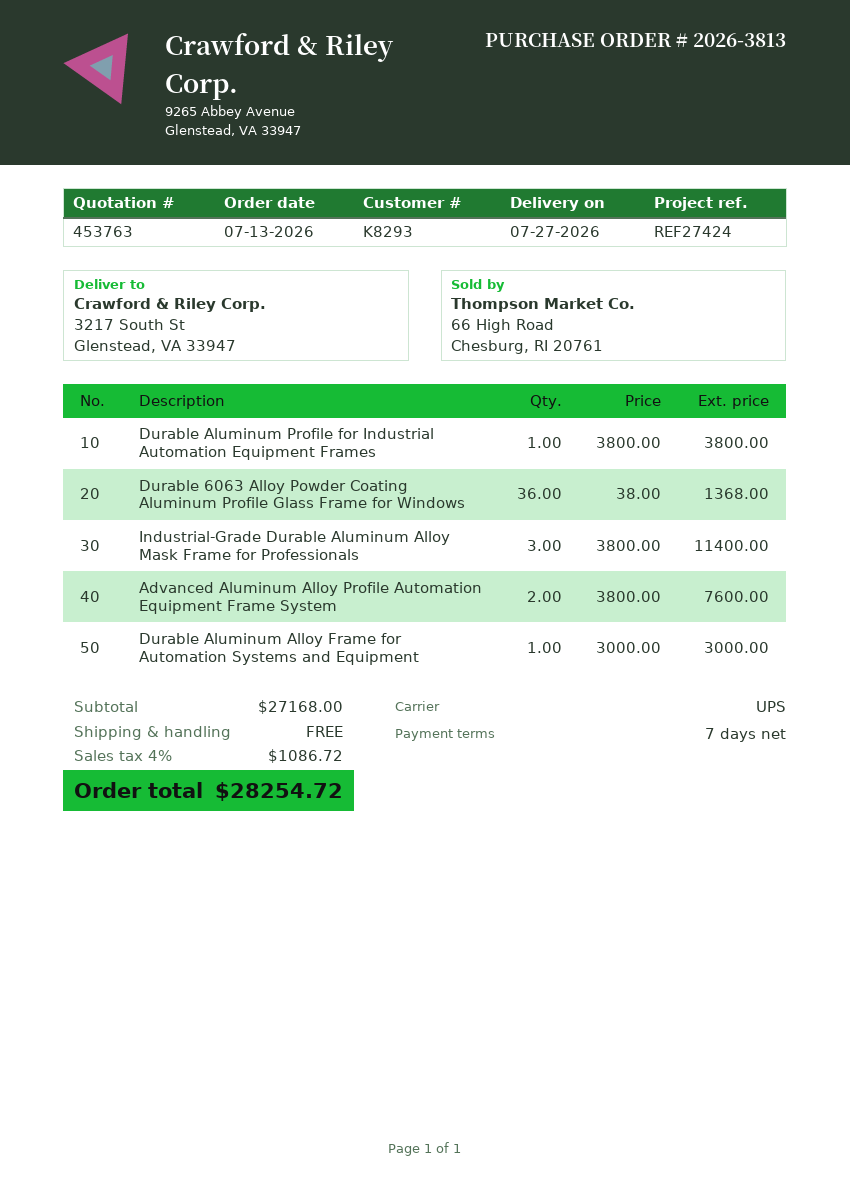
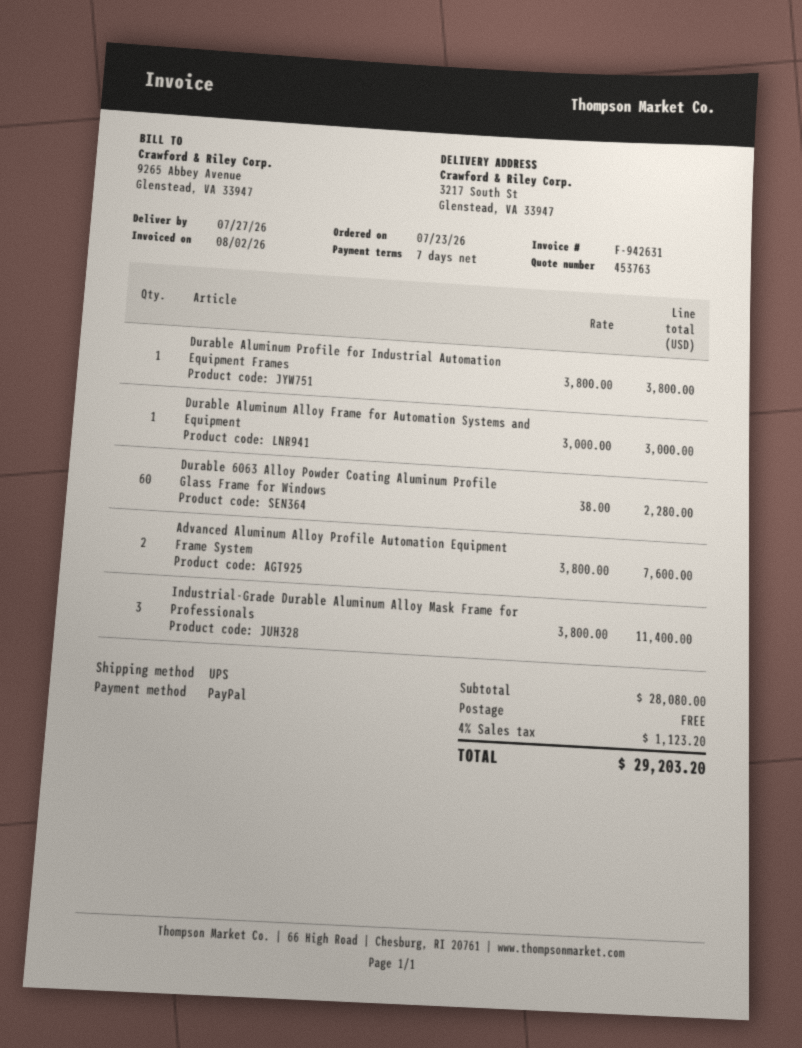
order date: 2026-07-13 -> 2026-07-23
Durable 6063 Alloy Powder Coating Aluminum Profile Glass Frame for Windows: 36 x 38.00 = 1368.00 -> 60 x 38.00 = 2280.00
subtotal: 27168.00 -> 28080.00
tax: 4% = 1086.72 -> 4% = 1123.20
total: 28254.72 -> 29203.20

